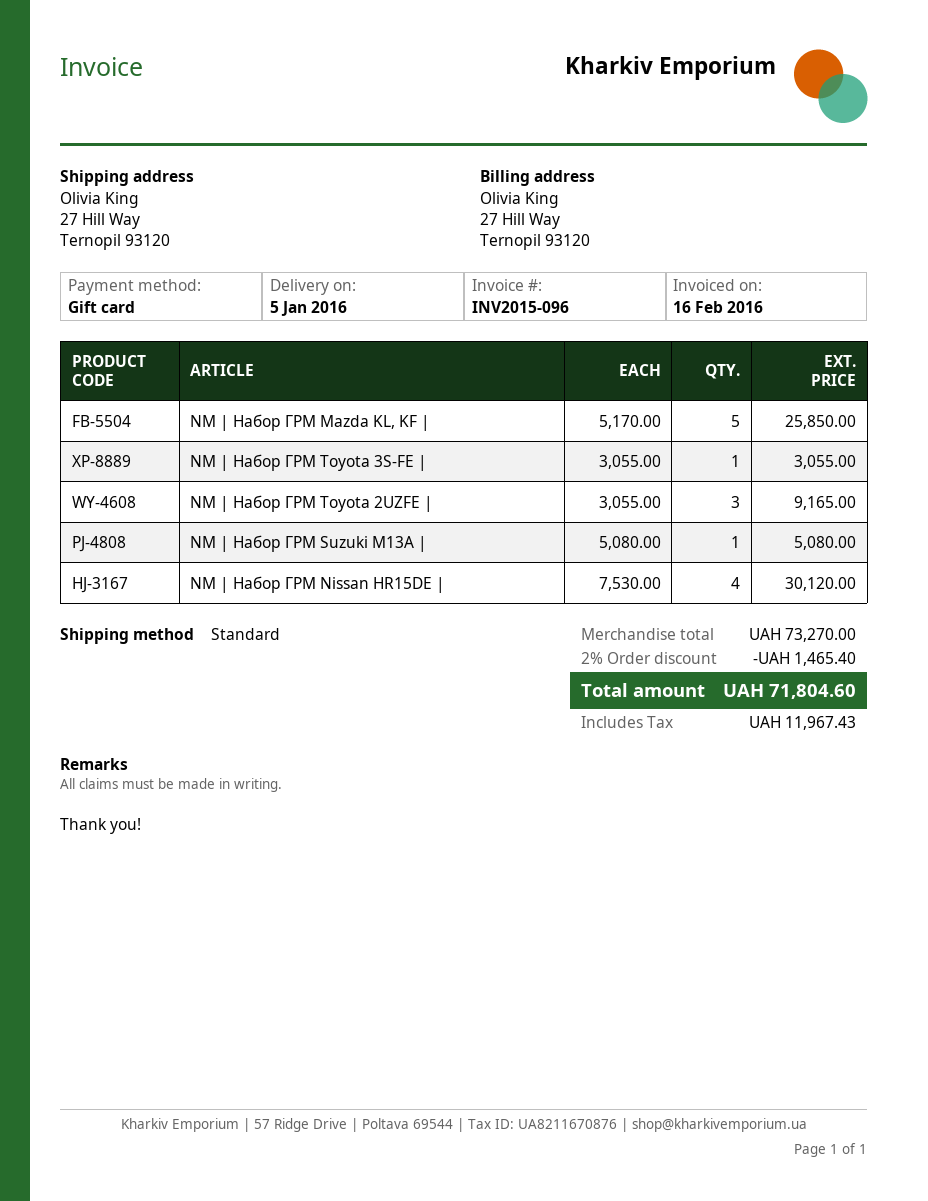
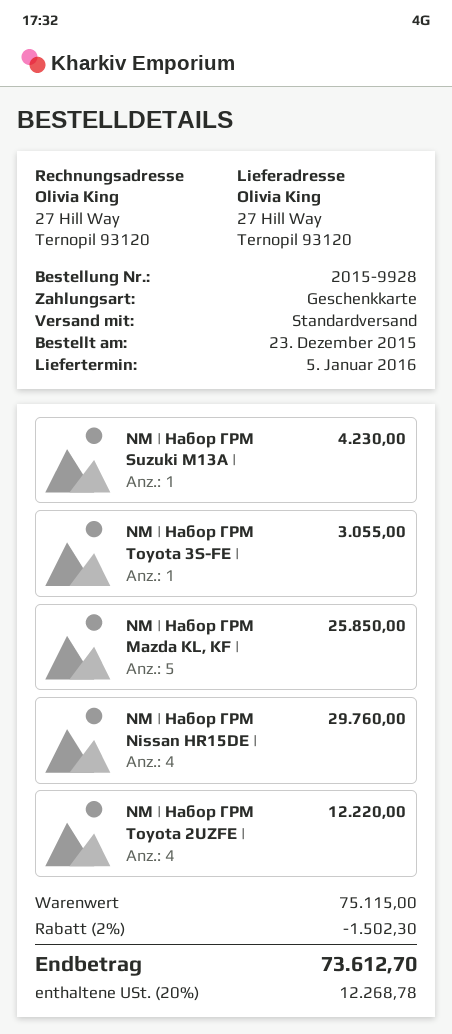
NM | Набор ГРМ Toyota 2UZFE |: 3 for 9165.00 -> 4 for 12220.00
NM | Набор ГРМ Suzuki M13A |: 1 for 5080.00 -> 1 for 4230.00
NM | Набор ГРМ Nissan HR15DE |: 4 for 30120.00 -> 4 for 29760.00
subtotal: 73270.00 -> 75115.00
discount: 2% = 1465.40 -> 2% = 1502.30
tax: 11967.43 -> 12268.78
total: 71804.60 -> 73612.70

